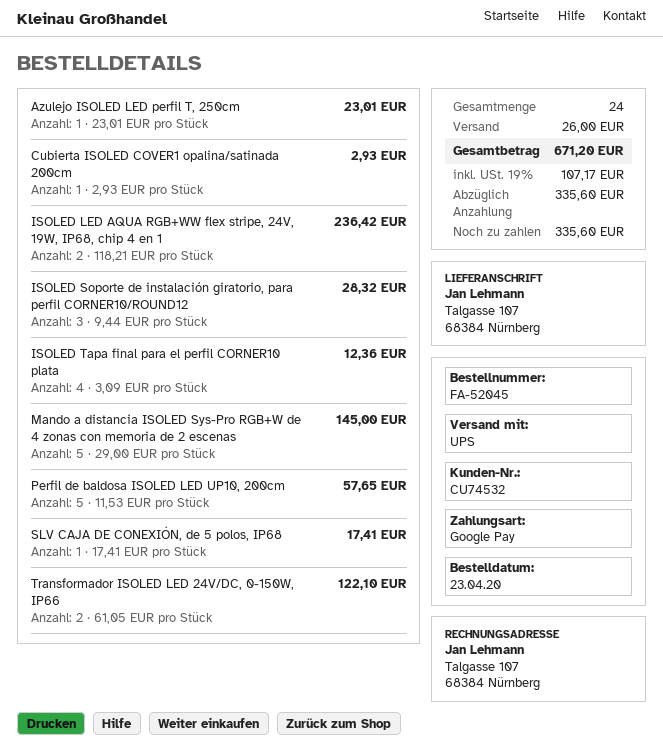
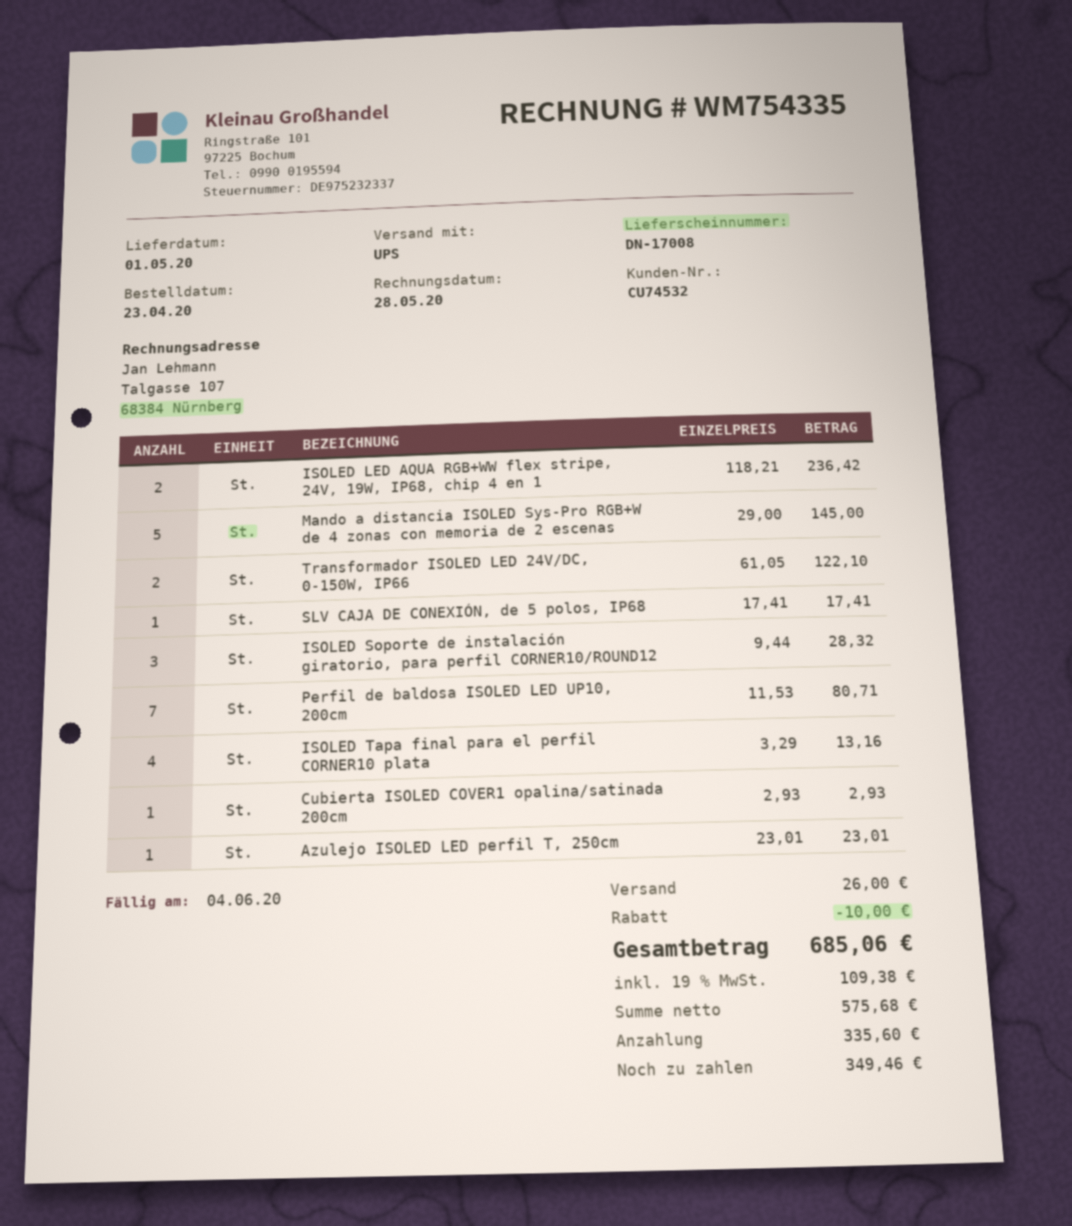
ISOLED Tapa final para el perfil CORNER10 plata: 4 x 3.09 = 12.36 -> 4 x 3.29 = 13.16
Perfil de baldosa ISOLED LED UP10, 200cm: 5 x 11.53 = 57.65 -> 7 x 11.53 = 80.71
discount: none -> 10.00
tax: 19% = 107.17 -> 19% = 109.38
total: 671.20 -> 685.06
balance: 335.60 -> 349.46

